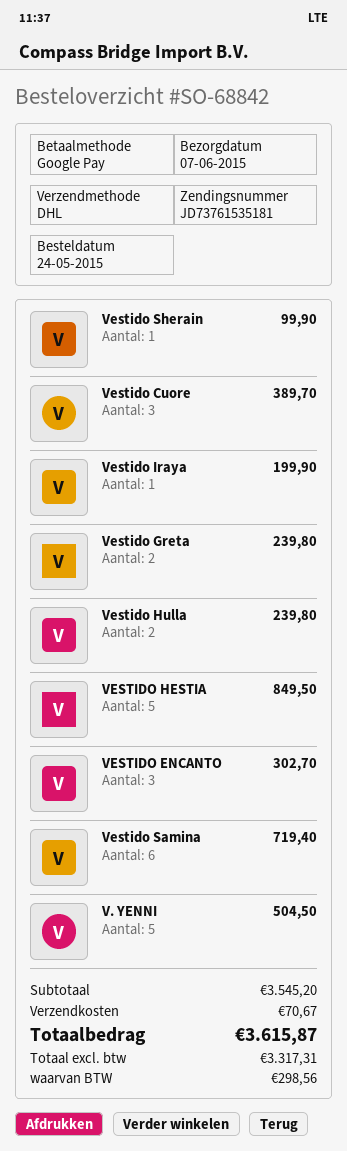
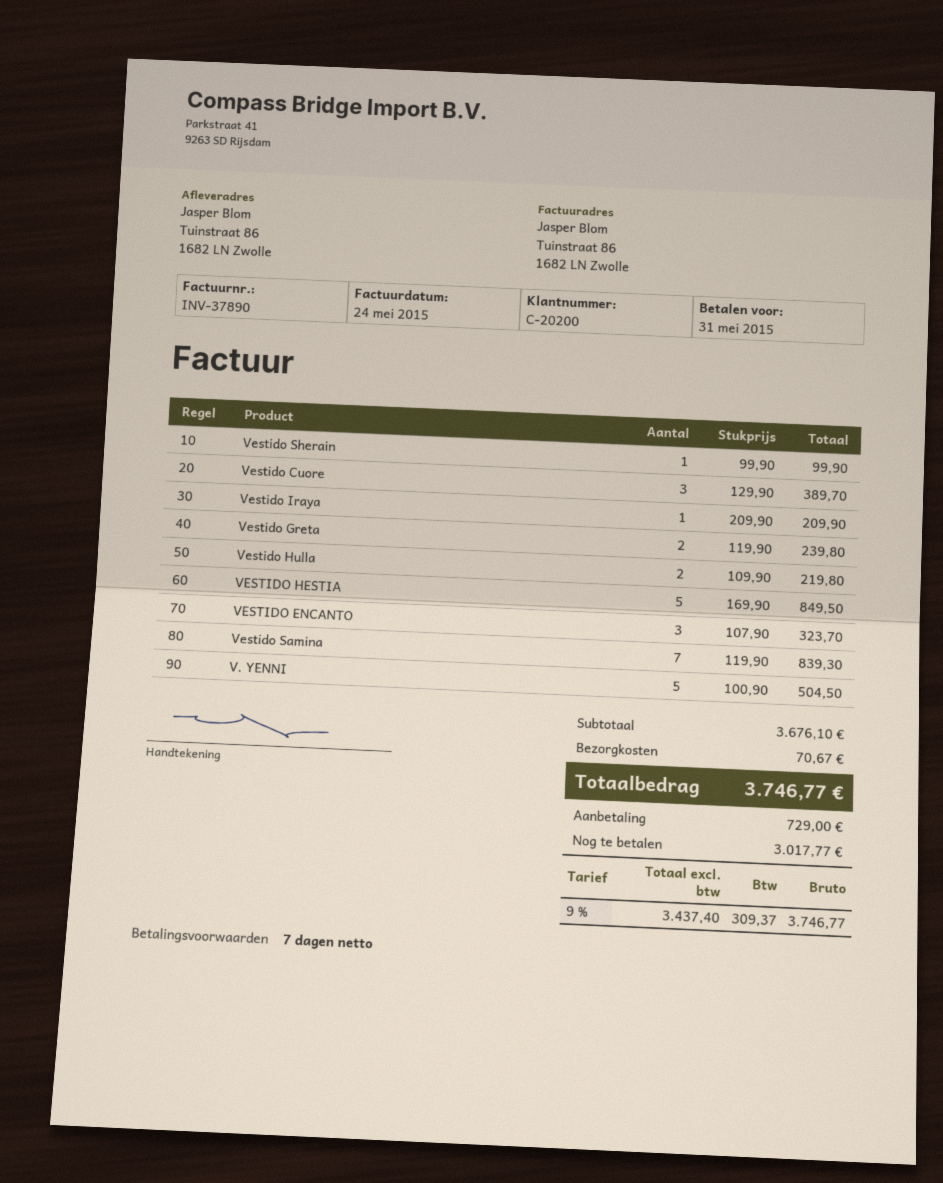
Vestido Iraya: 1 for 199.90 -> 1 for 209.90
Vestido Hulla: 2 for 239.80 -> 2 for 219.80
VESTIDO ENCANTO: 3 for 302.70 -> 3 for 323.70
Vestido Samina: 6 for 719.40 -> 7 for 839.30
subtotal: 3545.20 -> 3676.10
net: 3317.31 -> 3437.40
tax: 298.56 -> 309.37
total: 3615.87 -> 3746.77

